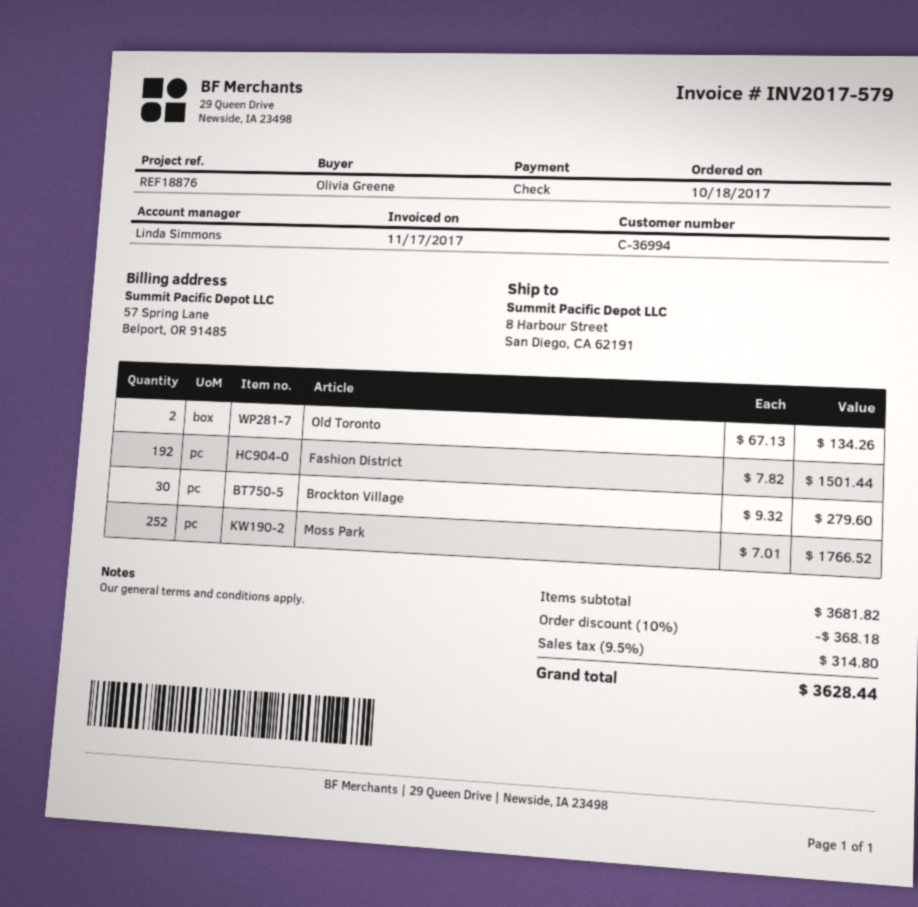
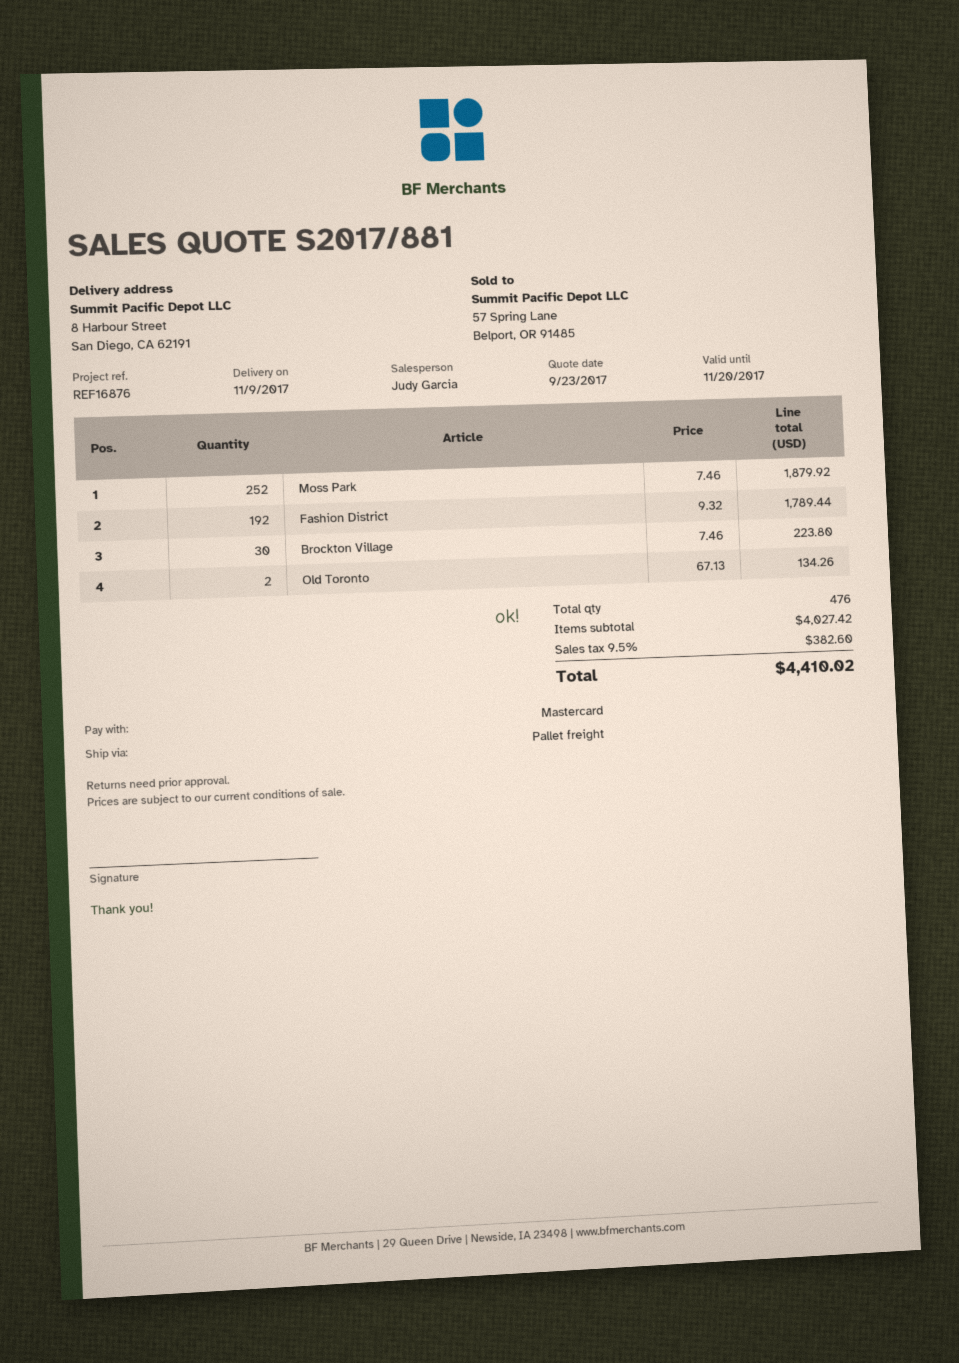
reference: REF18876 -> REF16876
sales rep: Linda Simmons -> Judy Garcia
payment method: cheque -> Mastercard
Fashion District: 192 x 7.82 = 1501.44 -> 192 x 9.32 = 1789.44
Brockton Village: 30 x 9.32 = 279.60 -> 30 x 7.46 = 223.80
Moss Park: 252 x 7.01 = 1766.52 -> 252 x 7.46 = 1879.92
subtotal: 3681.82 -> 4027.42
discount: 10% = 368.18 -> none
tax: 9.5% = 314.80 -> 9.5% = 382.60
total: 3628.44 -> 4410.02

